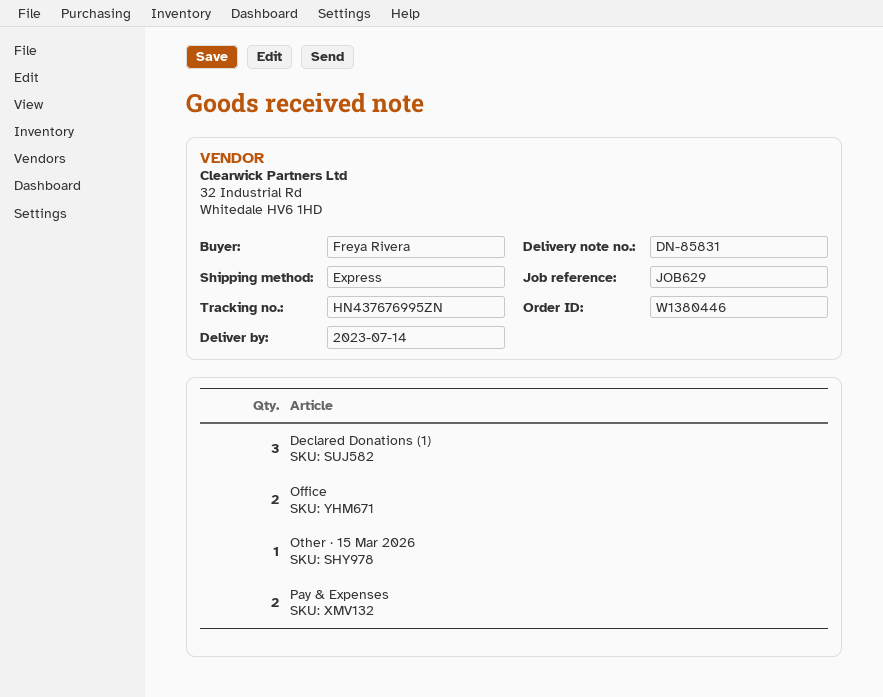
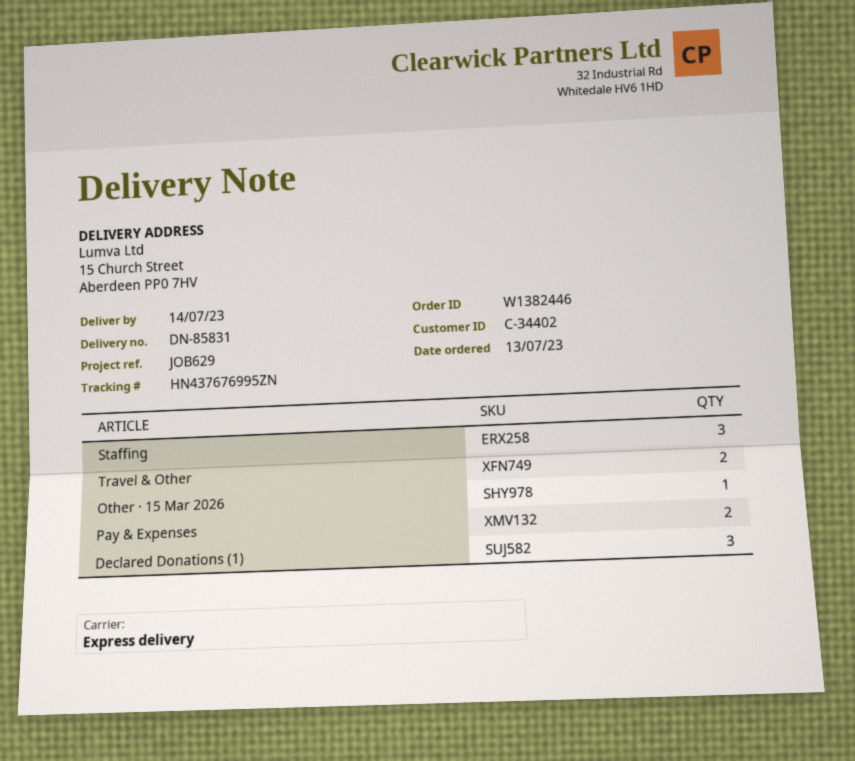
order number: W1380446 -> W1382446
Office: 2 -> none
Staffing: none -> 3
Travel & Other: none -> 2

